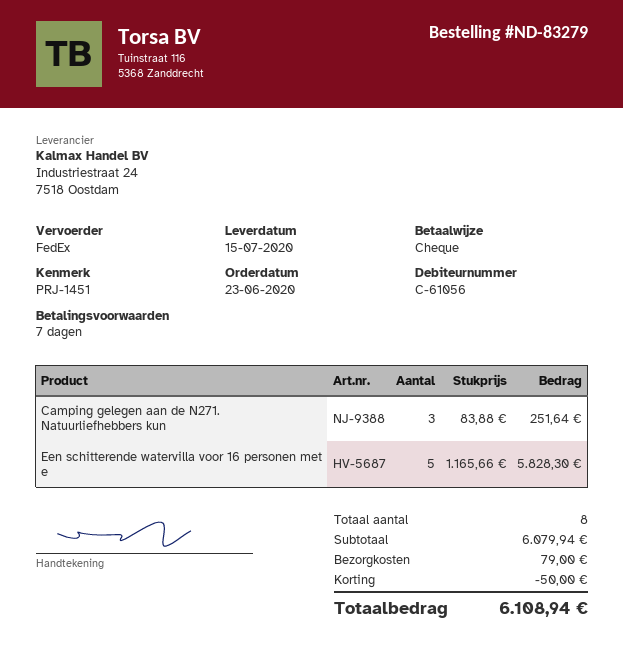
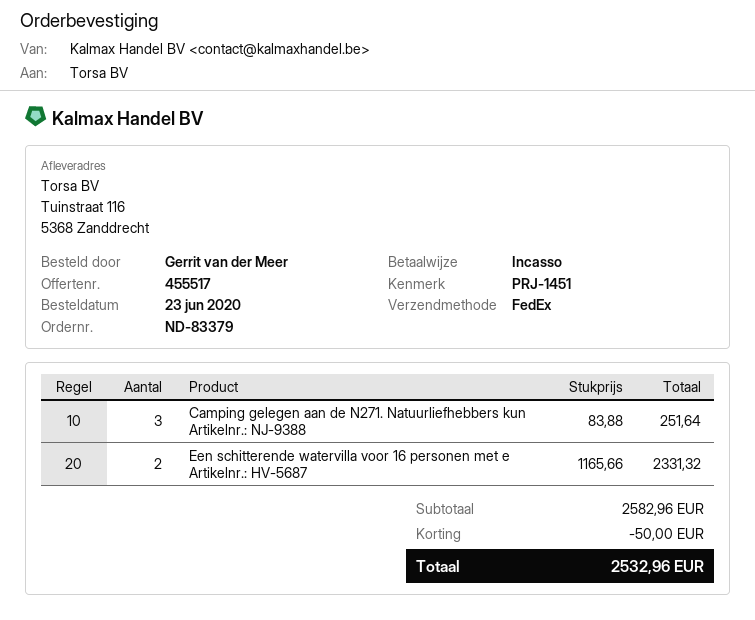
order number: ND-83279 -> ND-83379
payment method: cheque -> direct debit
Een schitterende watervilla voor 16 personen met e: 5 x 1165.66 = 5828.30 -> 2 x 1165.66 = 2331.32
subtotal: 6079.94 -> 2582.96
shipping: 79.00 -> none
total: 6108.94 -> 2532.96

